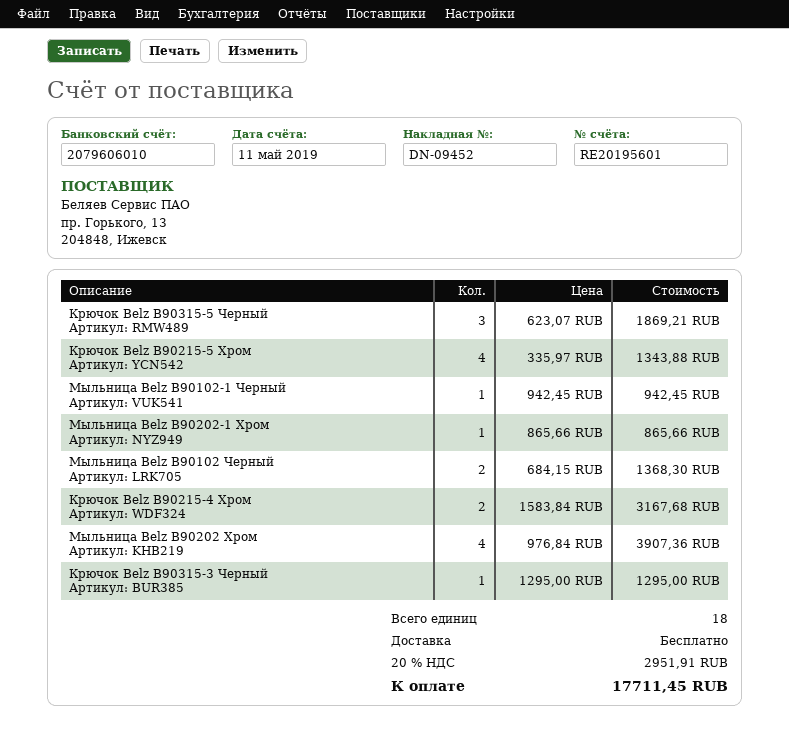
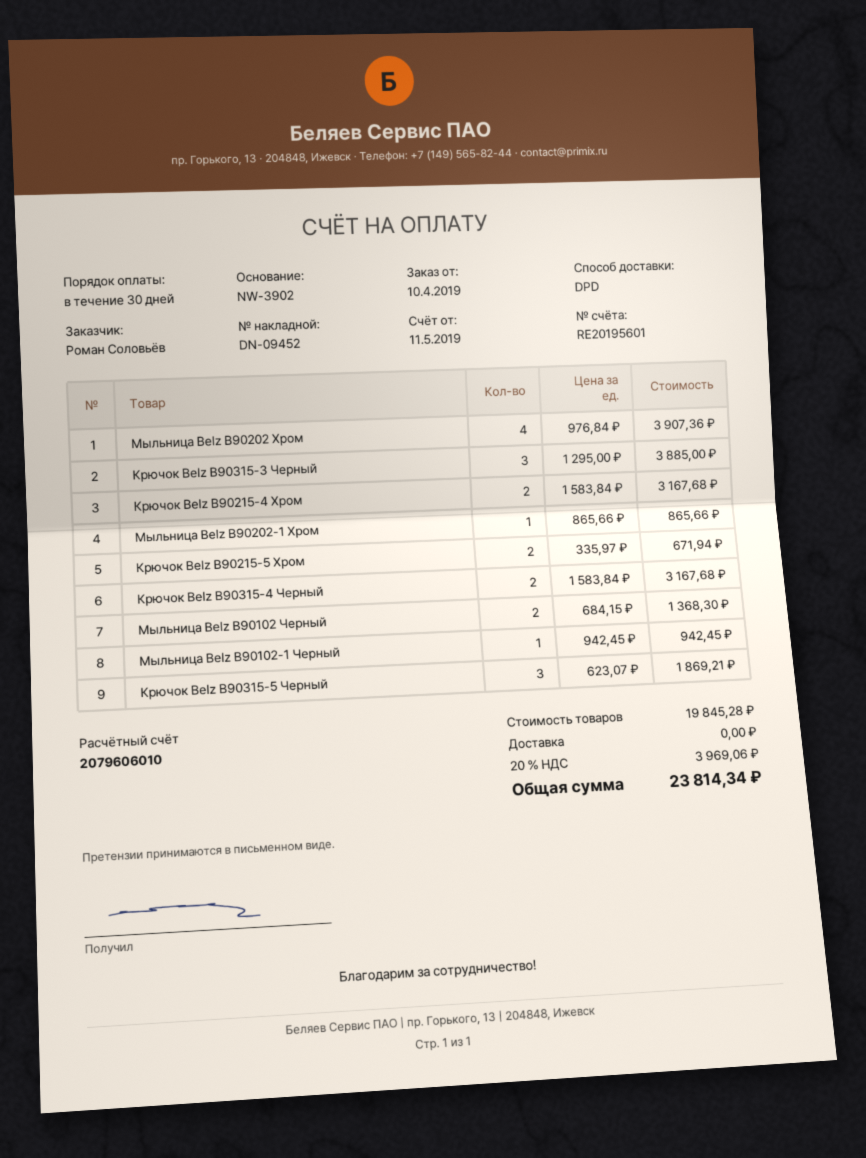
Крючок Belz B90215-5 Хром: 4 x 335.97 = 1343.88 -> 2 x 335.97 = 671.94
Крючок Belz B90315-3 Черный: 1 x 1295.00 = 1295.00 -> 3 x 1295.00 = 3885.00
Крючок Belz B90315-4 Черный: none -> 2 x 1583.84 = 3167.68
tax: 20% = 2951.91 -> 20% = 3969.06
total: 17711.45 -> 23814.34

